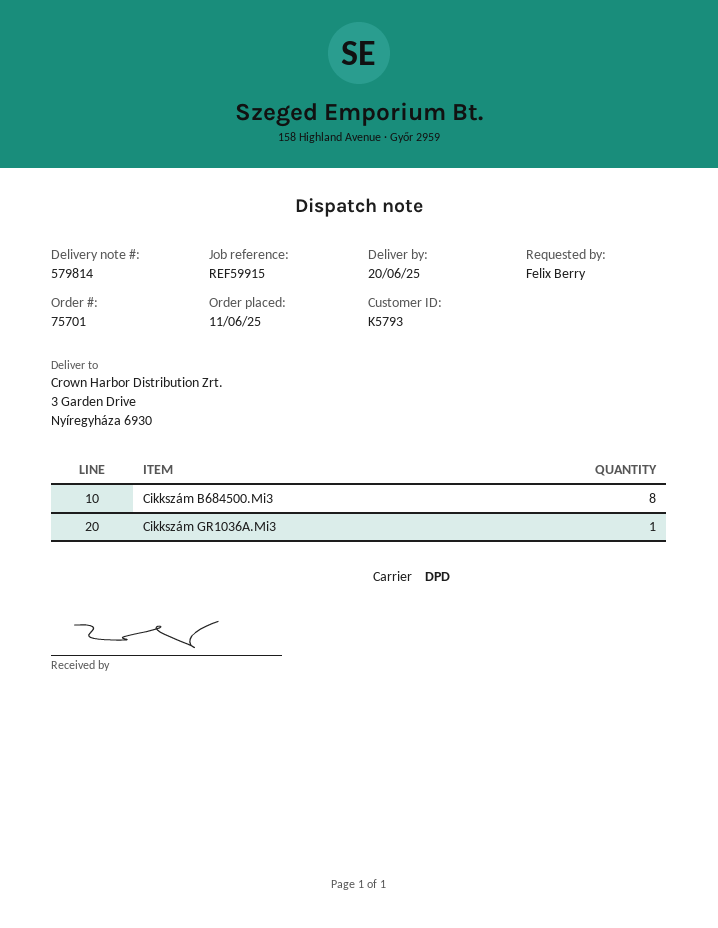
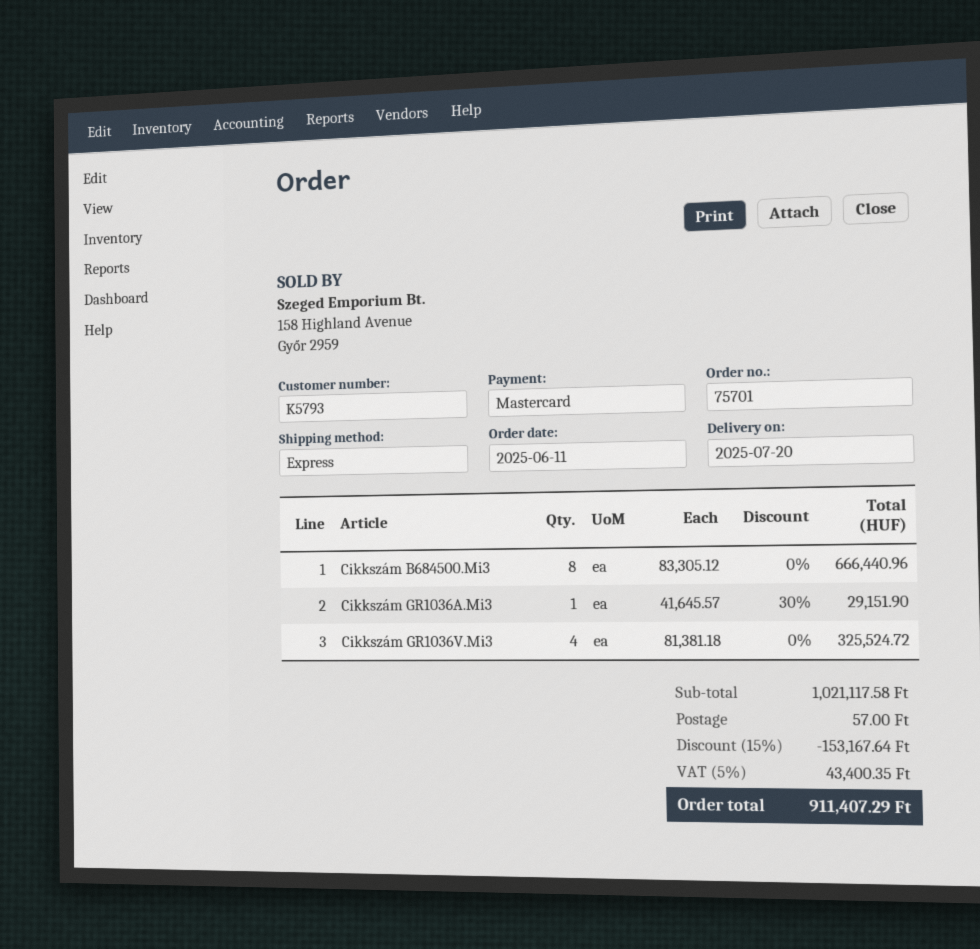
delivery date: 2025-06-20 -> 2025-07-20
shipping method: DPD -> express
Cikkszám GR1036V.Mi3: none -> 4

